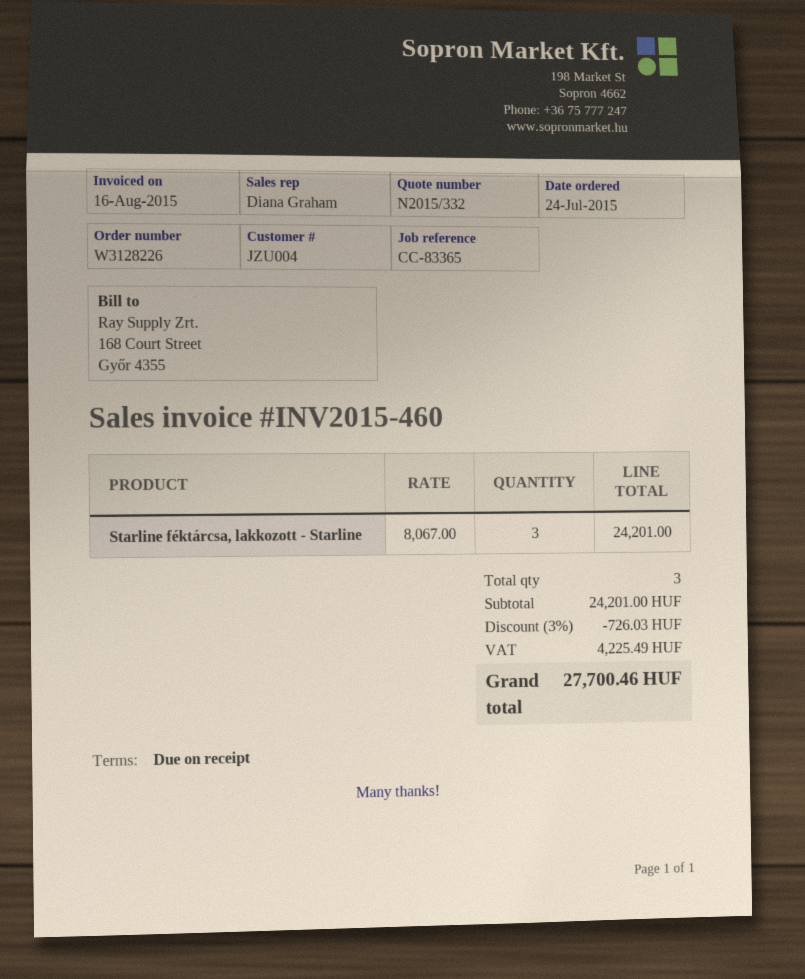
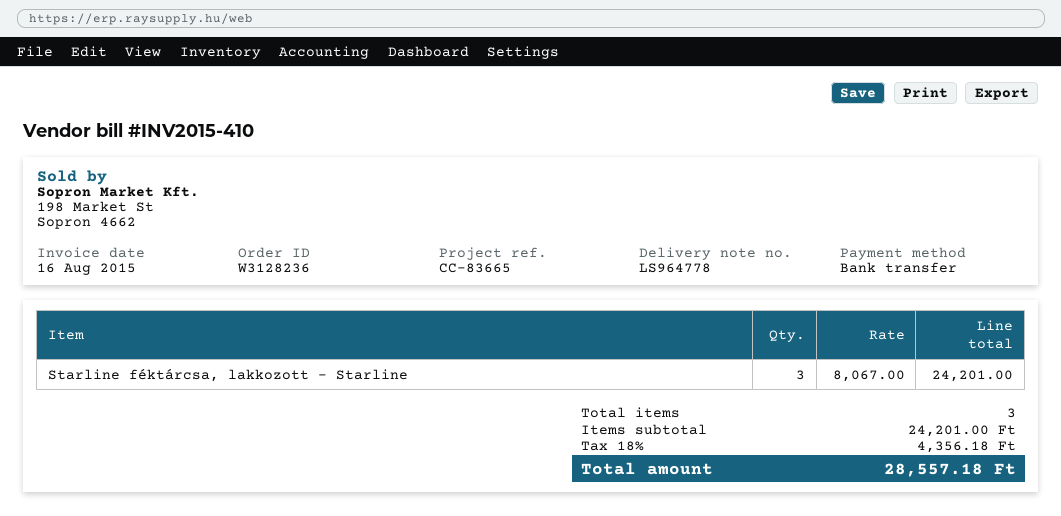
order number: W3128226 -> W3128236
invoice number: INV2015-460 -> INV2015-410
reference: CC-83365 -> CC-83665
discount: 3% = 726.03 -> none
tax: 4225.49 -> 4356.18
total: 27700.46 -> 28557.18

